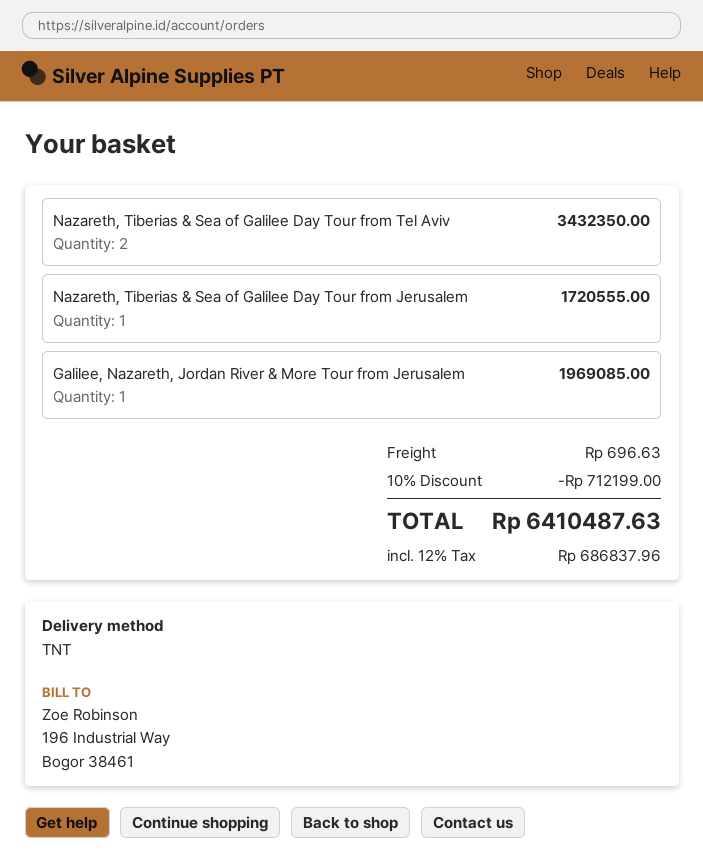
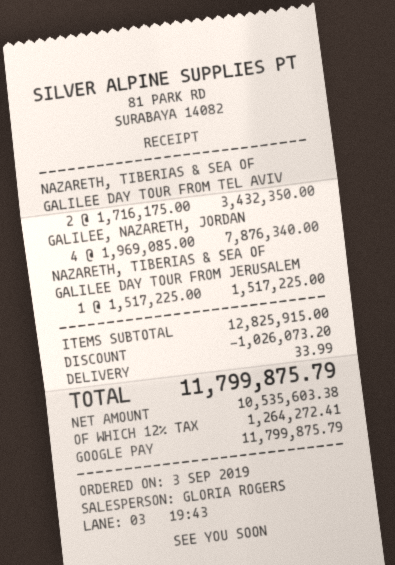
Nazareth, Tiberias & Sea of Galilee Day Tour from Jerusalem: 1 for 1720555.00 -> 1 for 1517225.00
Galilee, Nazareth, Jordan River & More Tour from Jerusalem: 1 for 1969085.00 -> 4 for 7876340.00
discount: 712199.00 -> 1026073.20
shipping: 696.63 -> 33.99
tax: 12% = 686837.96 -> 12% = 1264272.41
total: 6410487.63 -> 11799875.79

